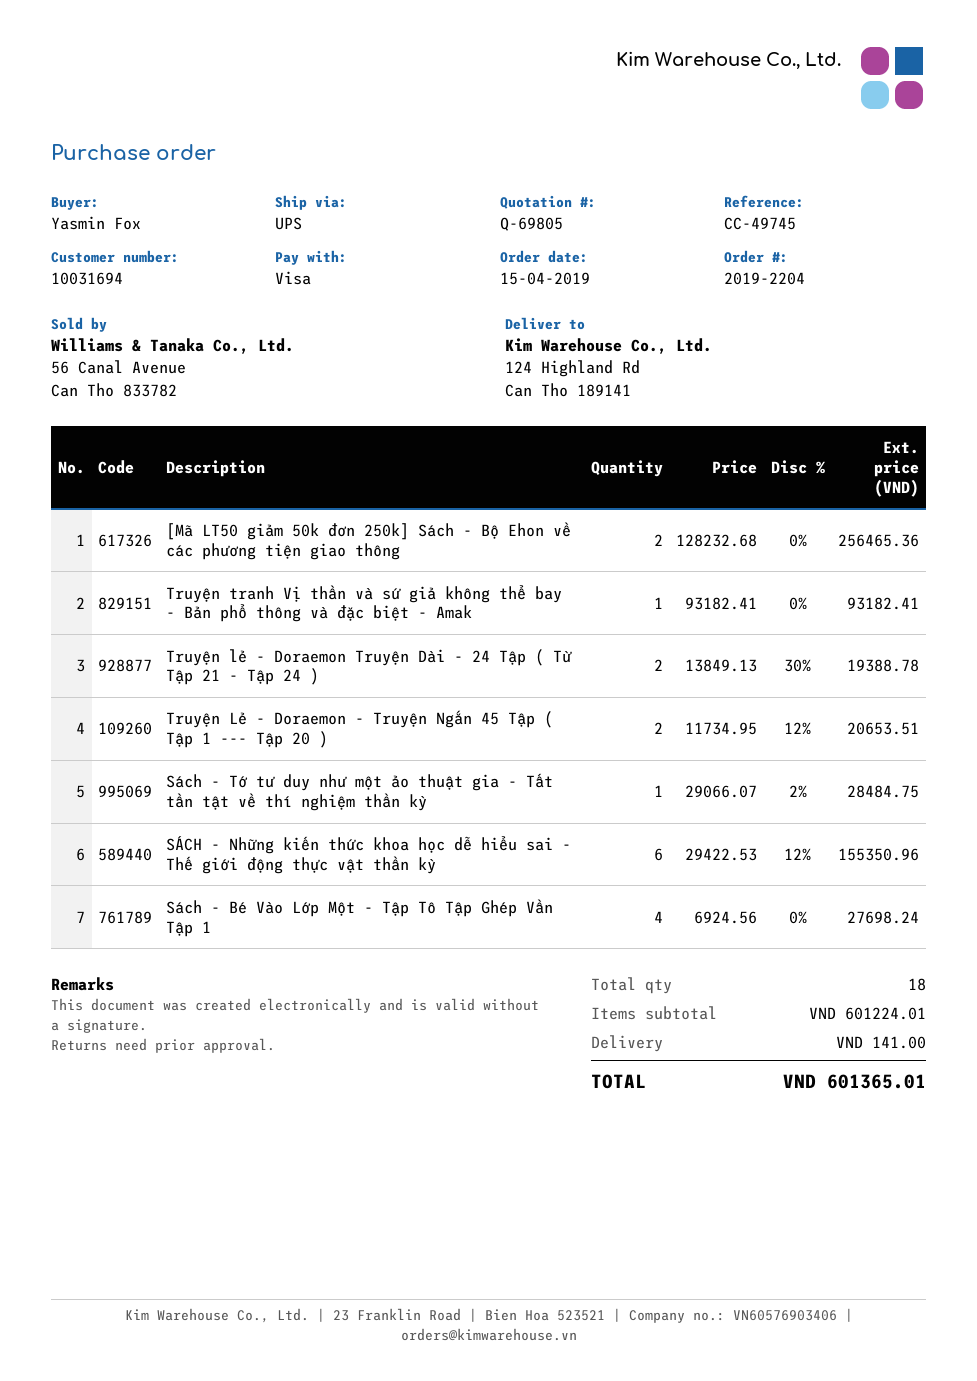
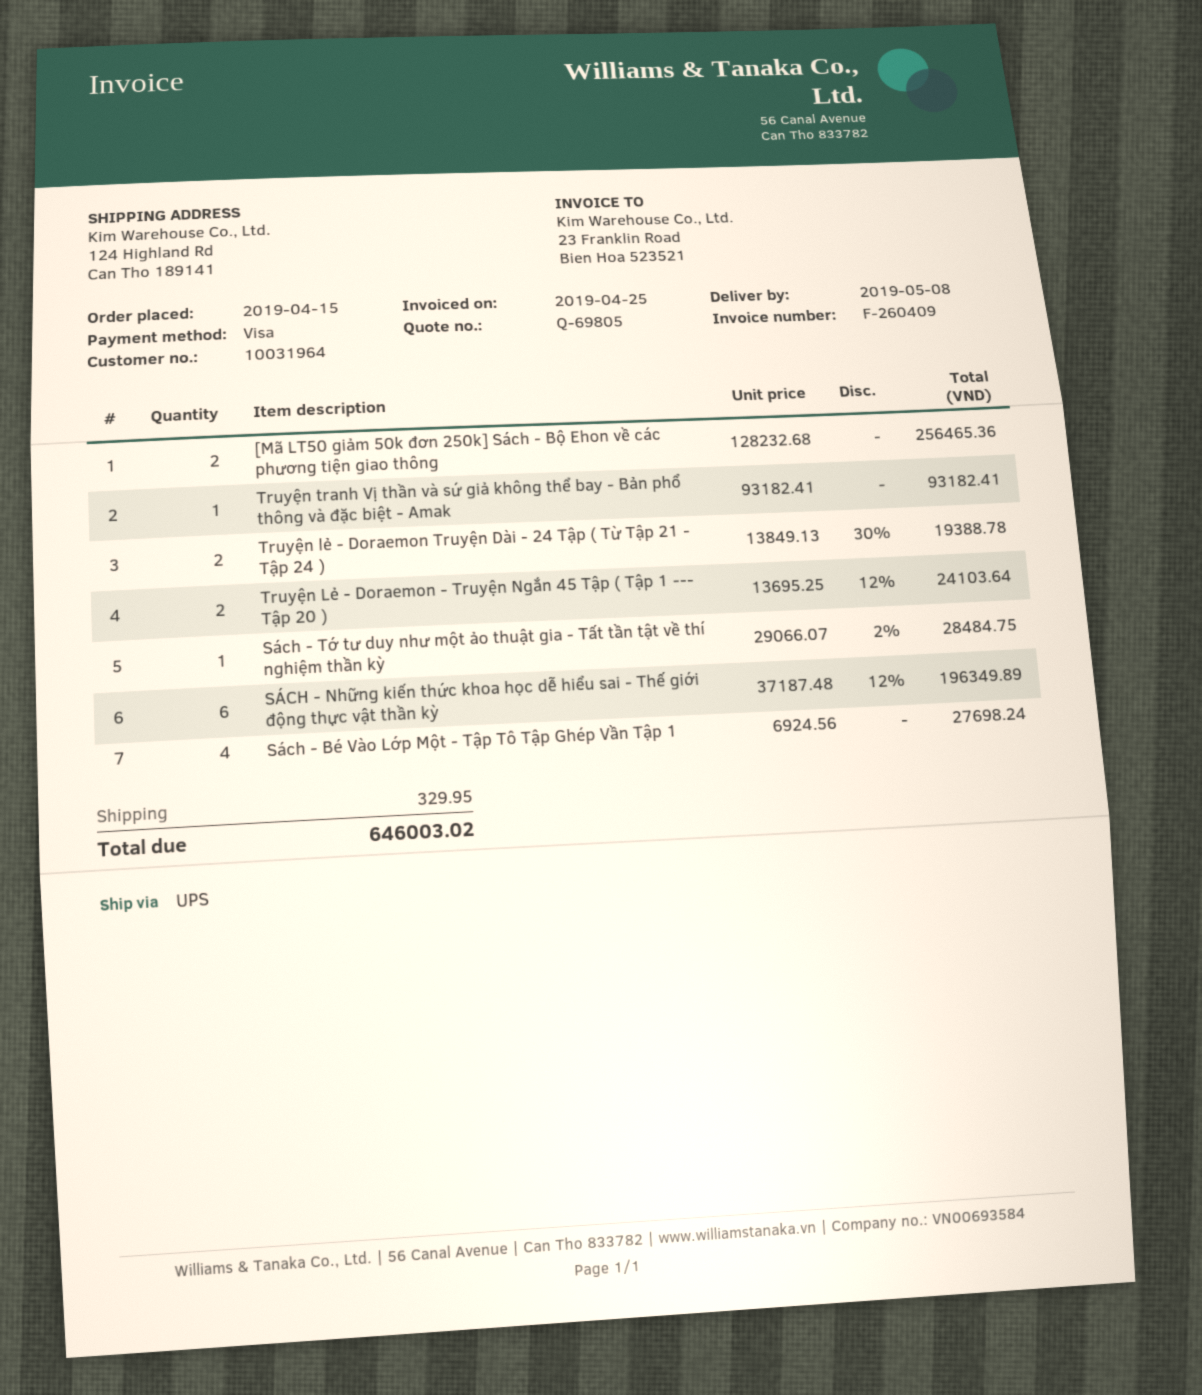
customer number: 10031694 -> 10031964
Truyện Lẻ - Doraemon - Truyện Ngắn 45 Tập ( Tập 1 --- Tập 20 ): 2 x 11734.95 - 12% = 20653.51 -> 2 x 13695.25 - 12% = 24103.64
SÁCH - Những kiến thức khoa học dễ hiểu sai - Thế giới động thực vật thần kỳ: 6 x 29422.53 - 12% = 155350.96 -> 6 x 37187.48 - 12% = 196349.89
shipping: 141.00 -> 329.95
total: 601365.01 -> 646003.02

